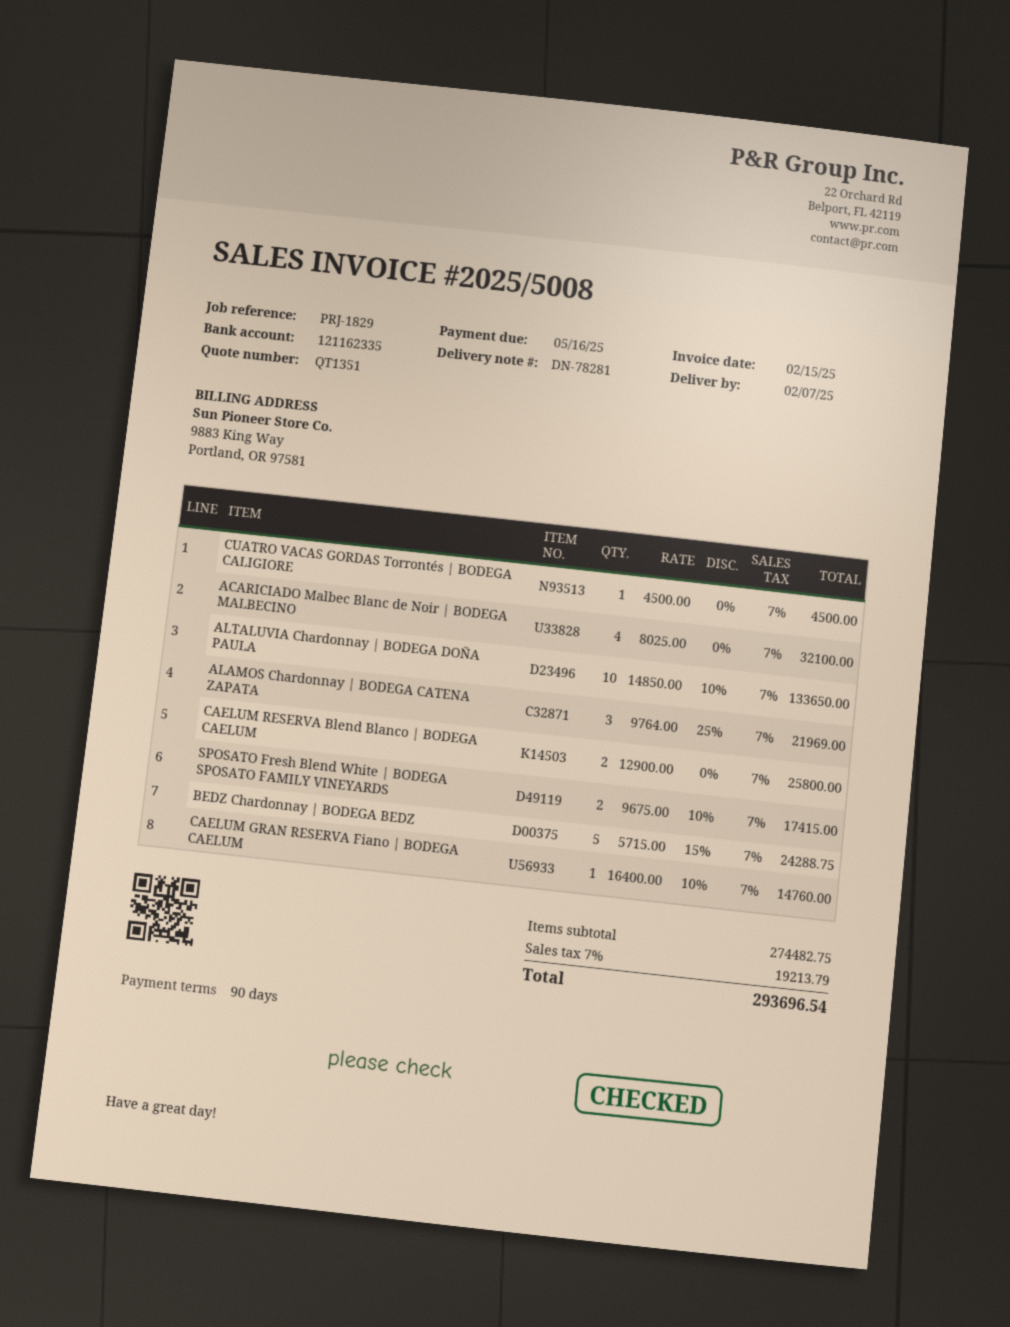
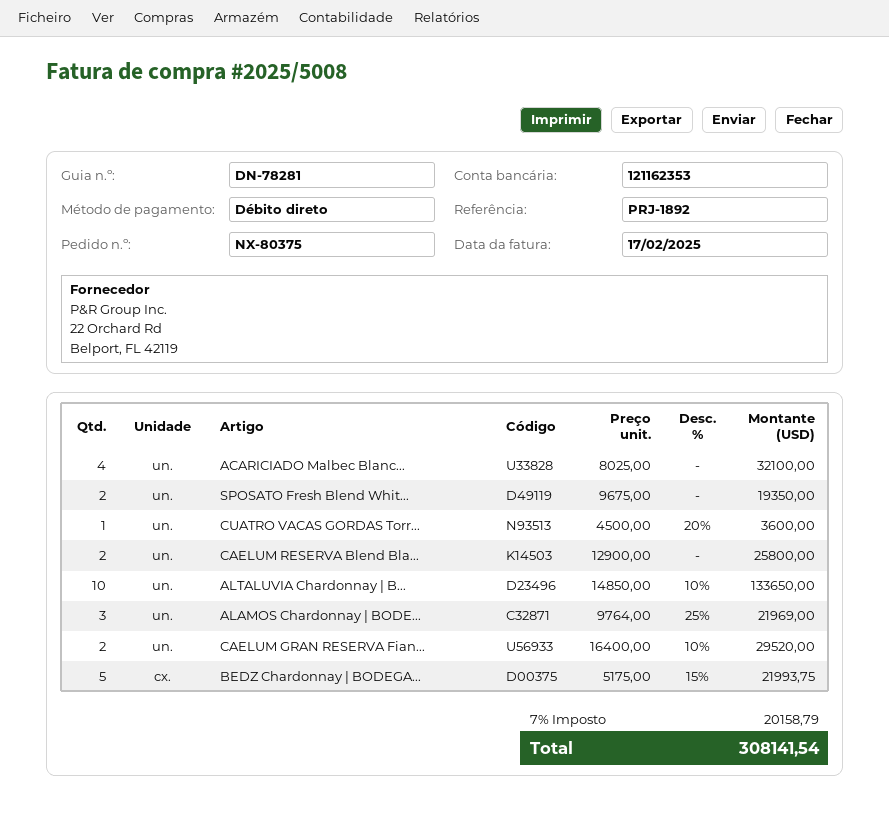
invoice date: 2025-02-15 -> 2025-02-17
reference: PRJ-1829 -> PRJ-1892
bank account: 121162335 -> 121162353
CUATRO VACAS GORDAS Torrontés | BODEGA CALIGIORE: 1 x 4500.00 = 4500.00 -> 1 x 4500.00 - 20% = 3600.00
SPOSATO Fresh Blend White | BODEGA SPOSATO FAMILY VINEYARDS: 2 x 9675.00 - 10% = 17415.00 -> 2 x 9675.00 = 19350.00
BEDZ Chardonnay | BODEGA BEDZ: 5 x 5715.00 - 15% = 24288.75 -> 5 x 5175.00 - 15% = 21993.75
CAELUM GRAN RESERVA Fiano | BODEGA CAELUM: 1 x 16400.00 - 10% = 14760.00 -> 2 x 16400.00 - 10% = 29520.00
tax: 7% = 19213.79 -> 7% = 20158.79
total: 293696.54 -> 308141.54

